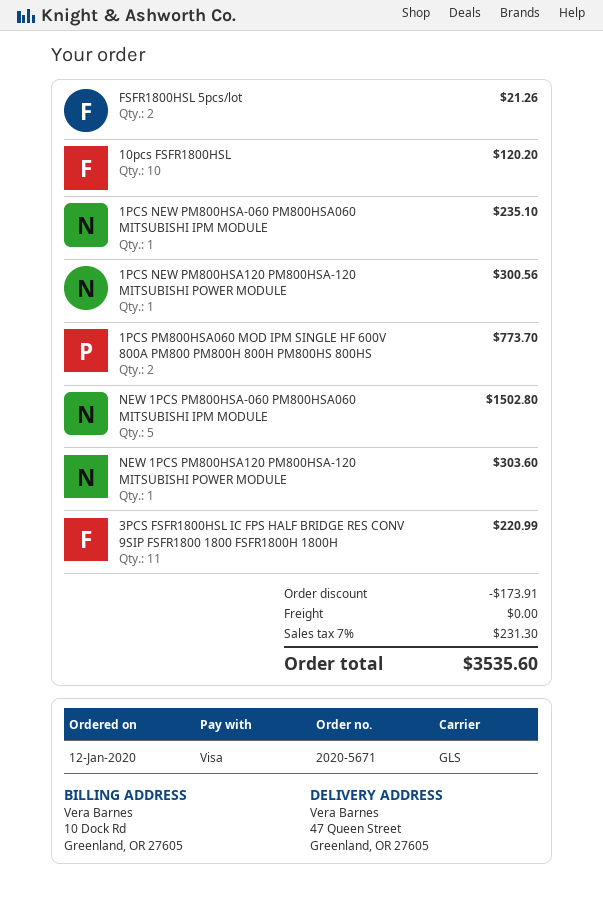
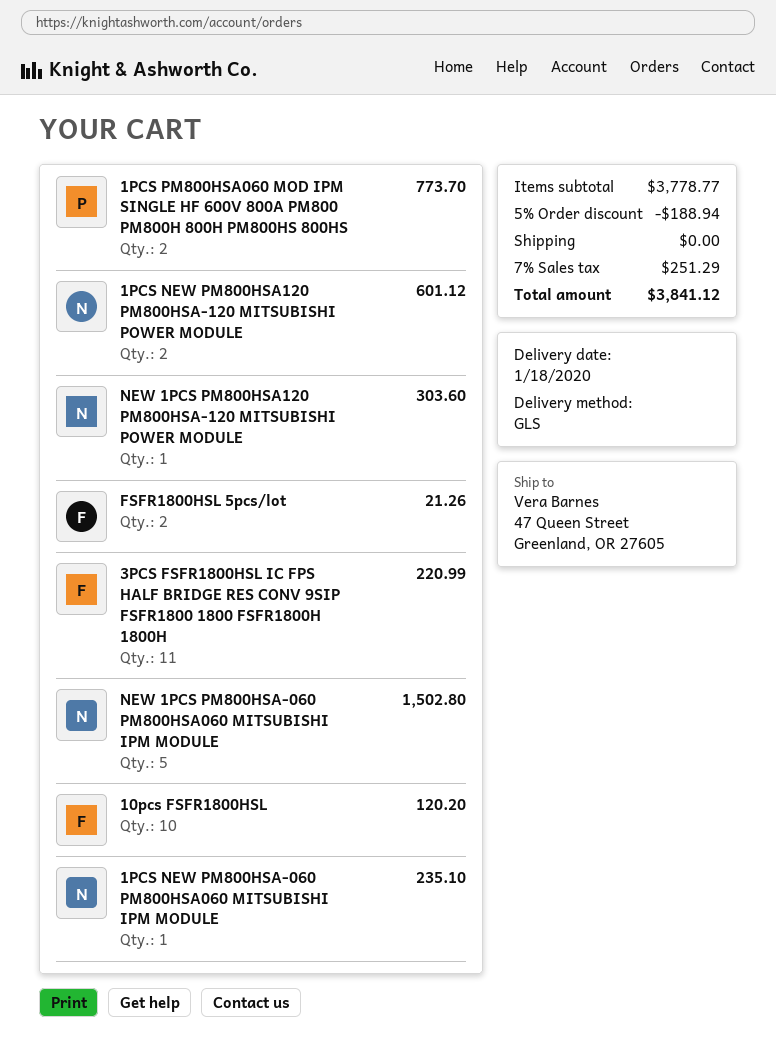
1PCS NEW PM800HSA120 PM800HSA-120 MITSUBISHI POWER MODULE: 1 for 300.56 -> 2 for 601.12
discount: 173.91 -> 188.94
tax: 7% = 231.30 -> 7% = 251.29
total: 3535.60 -> 3841.12

